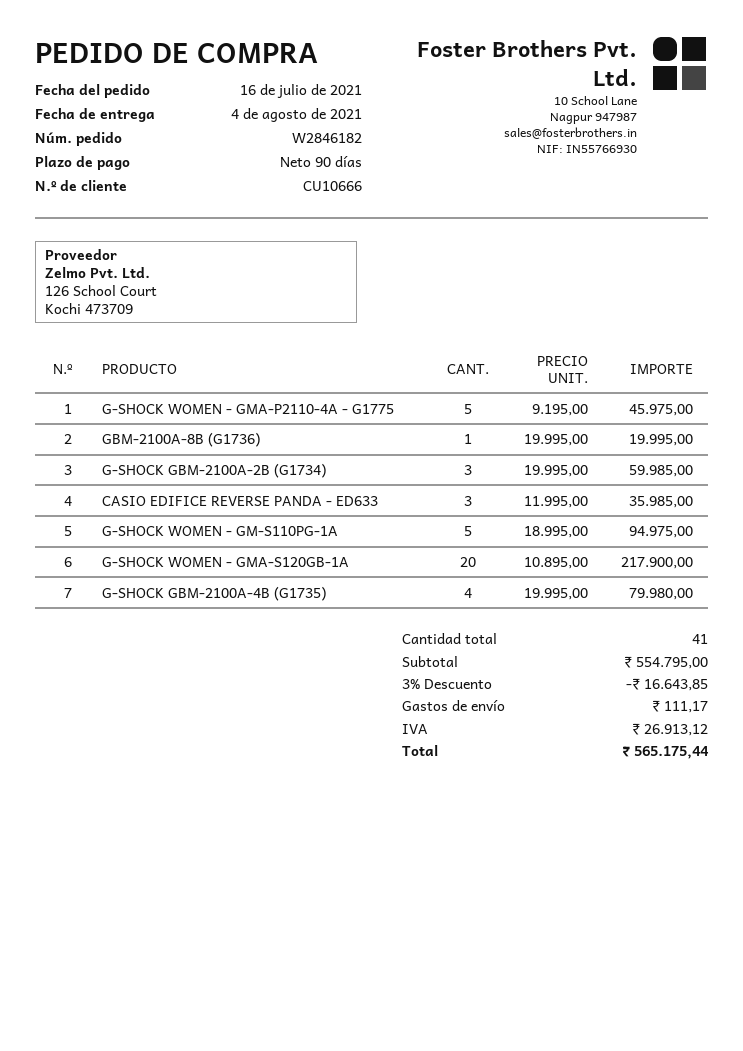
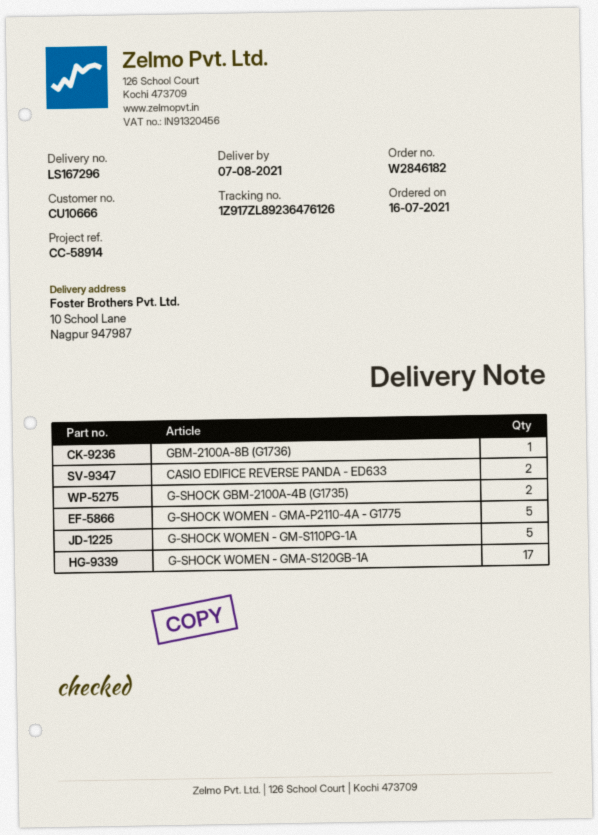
delivery date: 2021-08-04 -> 2021-08-07
G-SHOCK GBM-2100A-2B (G1734): 3 -> none
CASIO EDIFICE REVERSE PANDA - ED633: 3 -> 2
G-SHOCK WOMEN - GMA-S120GB-1A: 20 -> 17
G-SHOCK GBM-2100A-4B (G1735): 4 -> 2

